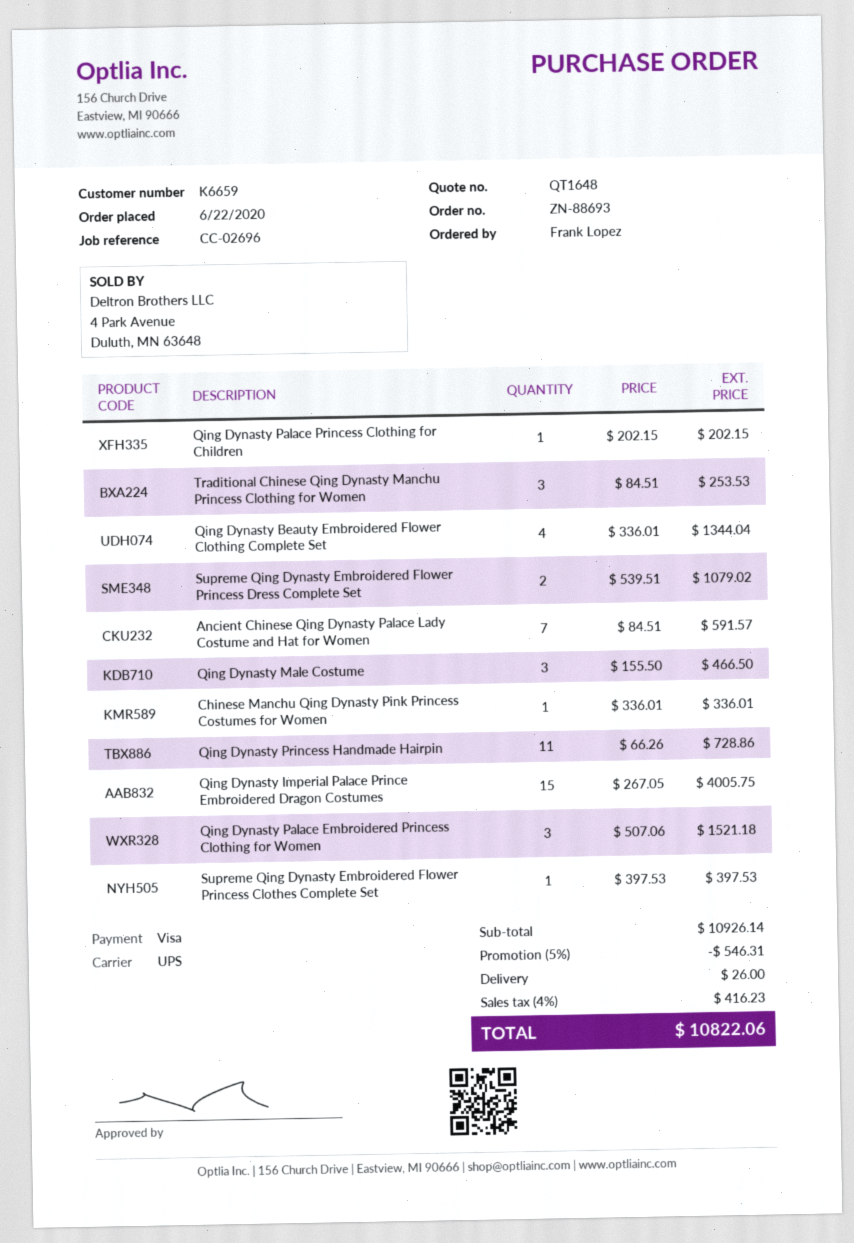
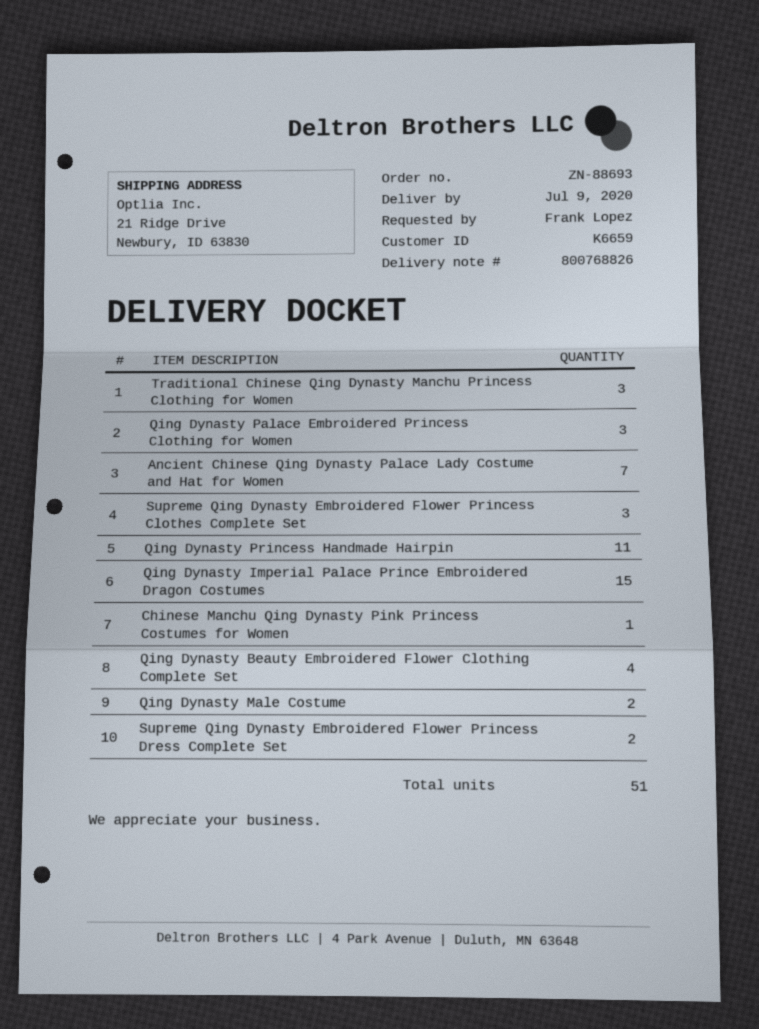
Qing Dynasty Palace Princess Clothing for Children: 1 -> none
Qing Dynasty Male Costume: 3 -> 2
Supreme Qing Dynasty Embroidered Flower Princess Clothes Complete Set: 1 -> 3

